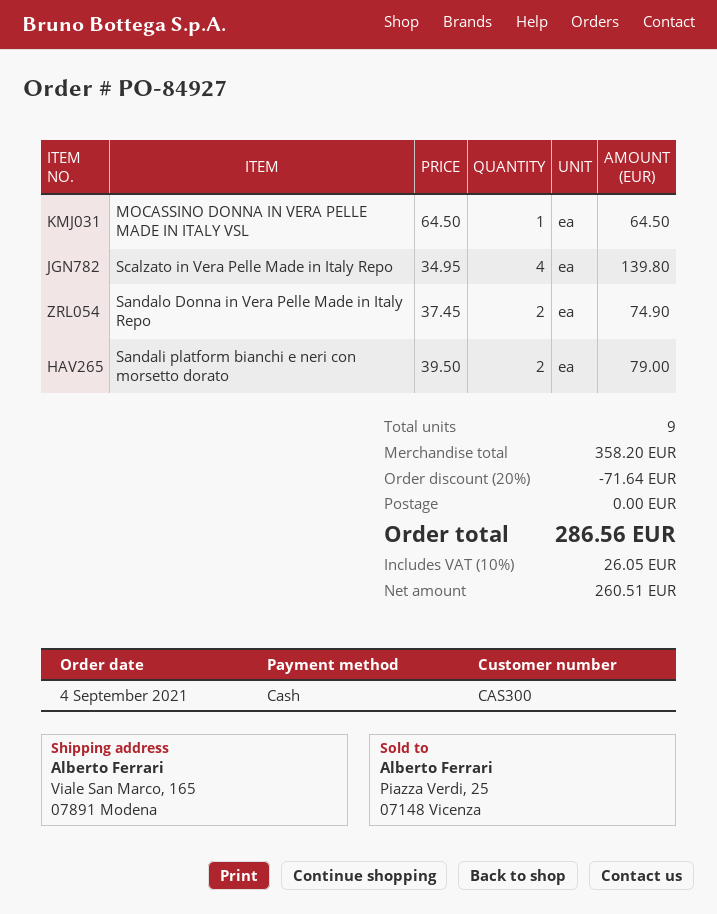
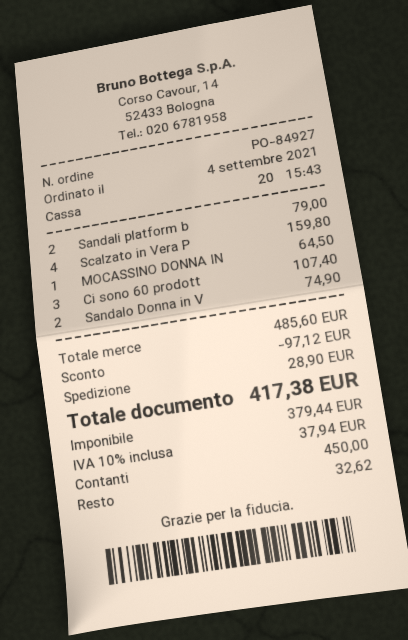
Scalzato in Vera Pelle Made in Italy Repo: 4 for 139.80 -> 4 for 159.80
Ci sono 60 prodott: none -> 3 for 107.40
subtotal: 358.20 -> 485.60
discount: 71.64 -> 97.12
shipping: 0.00 -> 28.90
net: 260.51 -> 379.44
tax: 10% = 26.05 -> 10% = 37.94
total: 286.56 -> 417.38

